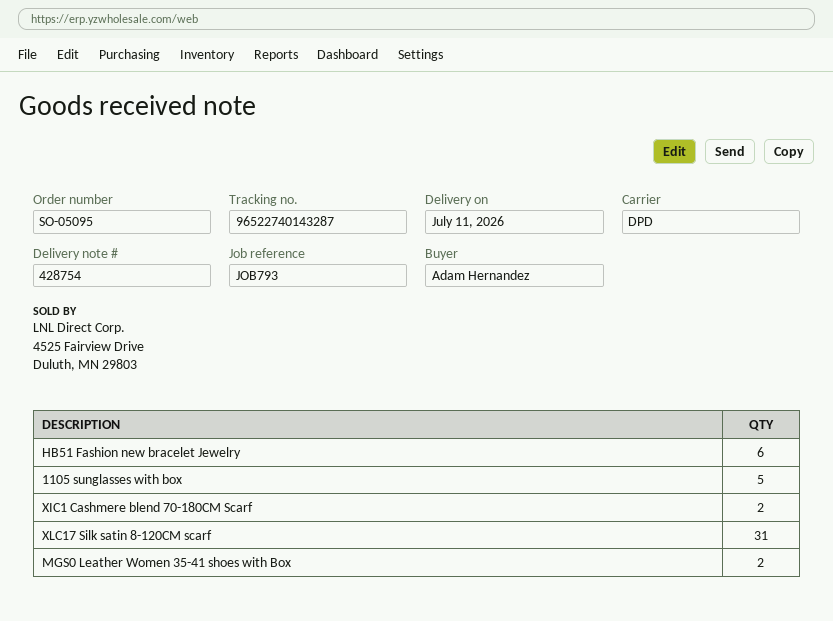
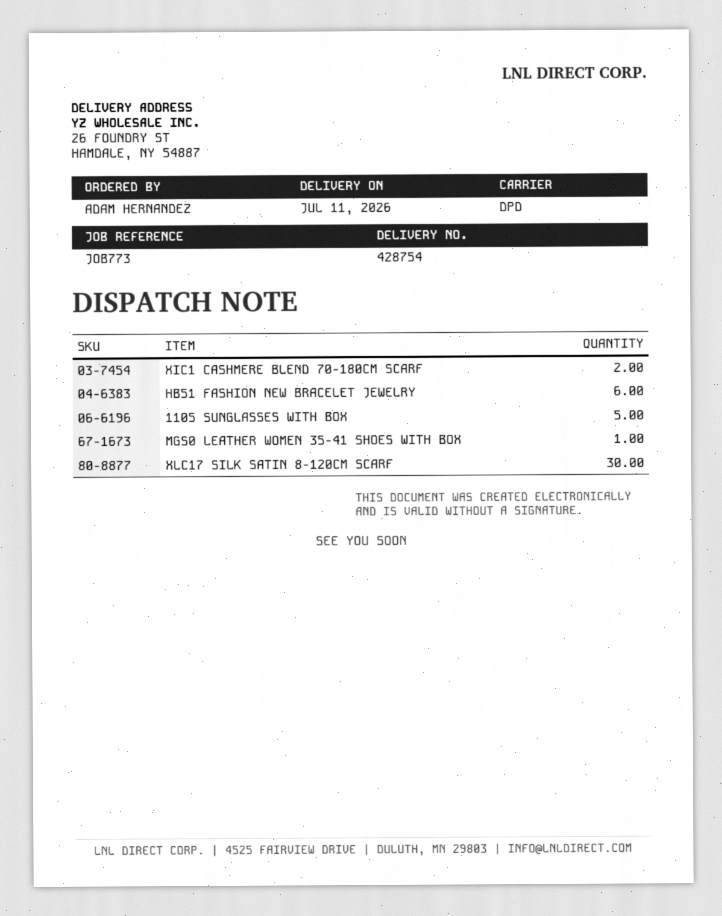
reference: JOB793 -> JOB773
XLC17 Silk satin 8-120CM scarf: 31 -> 30
MGS0 Leather Women 35-41 shoes with Box: 2 -> 1

